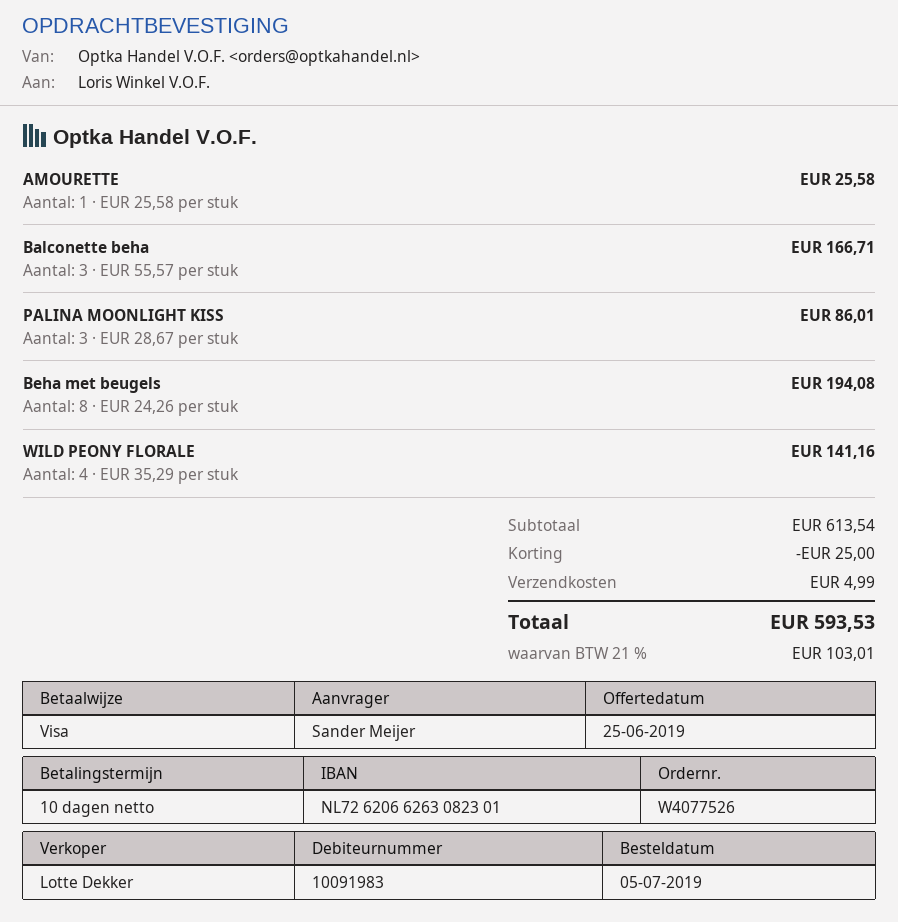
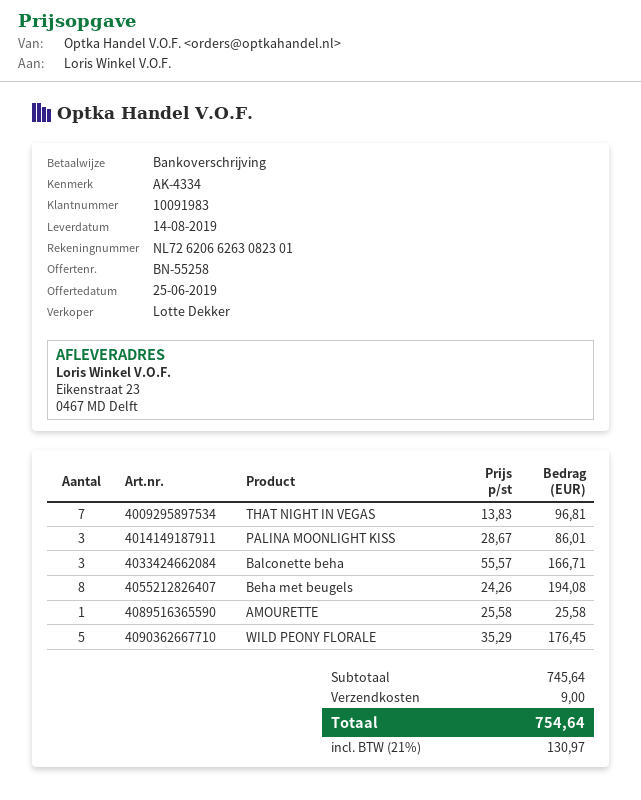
payment method: Visa -> bank transfer
WILD PEONY FLORALE: 4 x 35.29 = 141.16 -> 5 x 35.29 = 176.45
THAT NIGHT IN VEGAS: none -> 7 x 13.83 = 96.81
subtotal: 613.54 -> 745.64
discount: 25.00 -> none
shipping: 4.99 -> 9.00
tax: 21% = 103.01 -> 21% = 130.97
total: 593.53 -> 754.64

